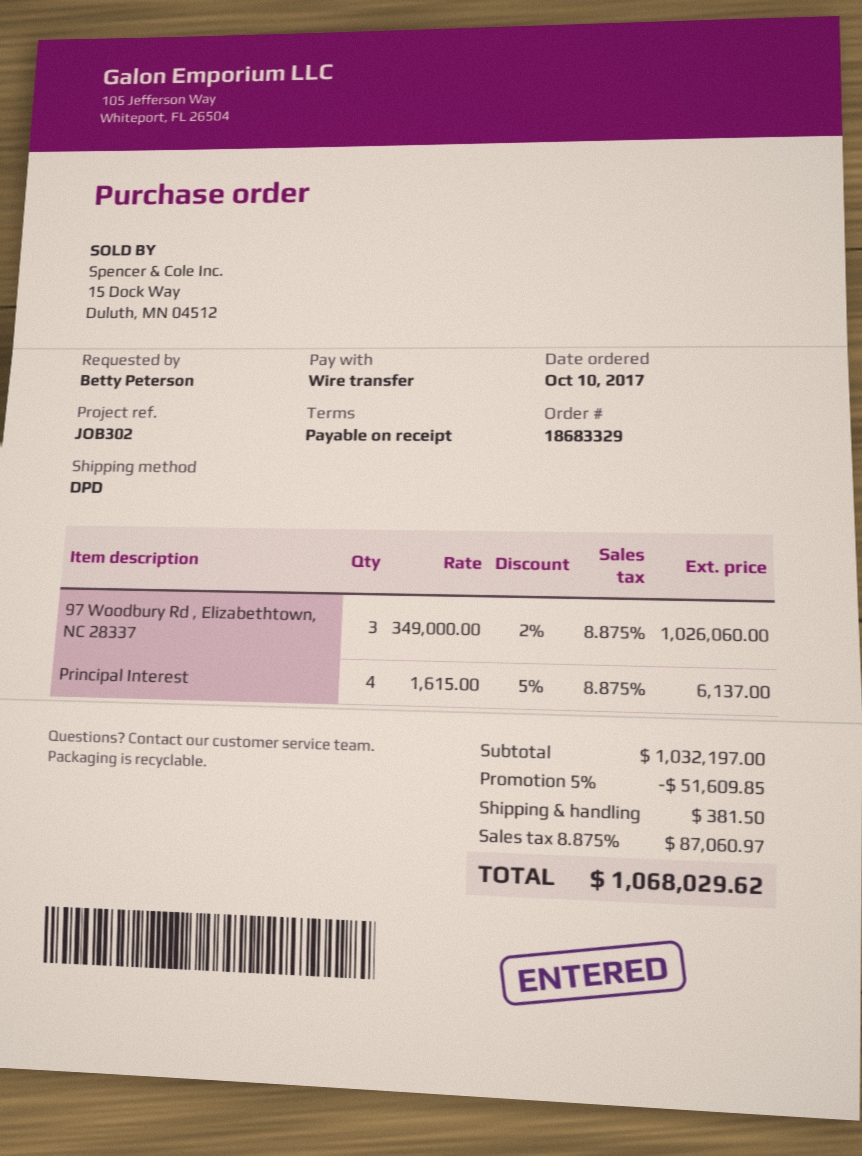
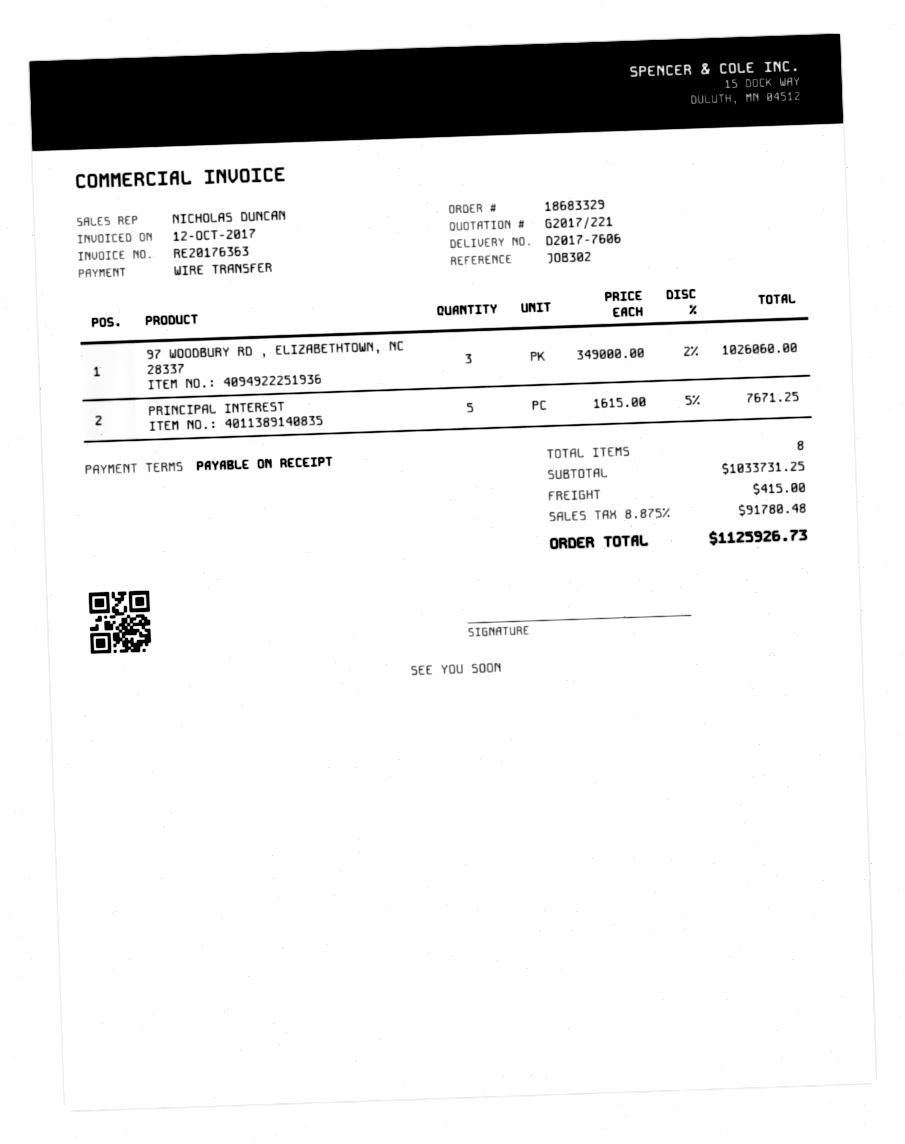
Principal Interest: 4 x 1615.00 - 5% = 6137.00 -> 5 x 1615.00 - 5% = 7671.25
subtotal: 1032197.00 -> 1033731.25
discount: 5% = 51609.85 -> none
shipping: 381.50 -> 415.00
tax: 8.875% = 87060.97 -> 8.875% = 91780.48
total: 1068029.62 -> 1125926.73

